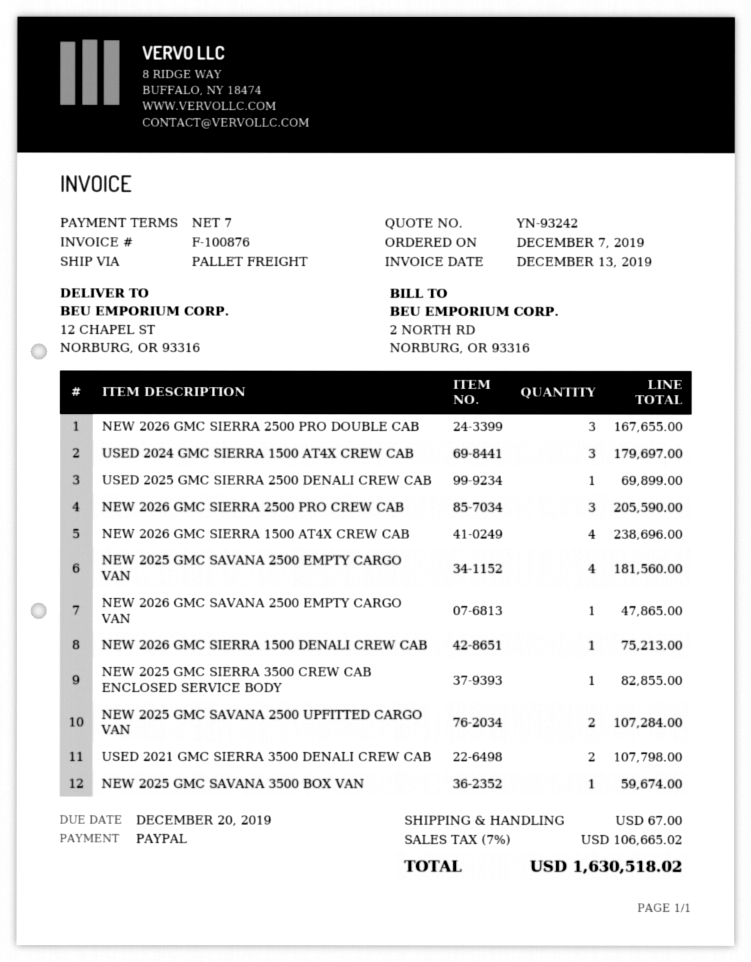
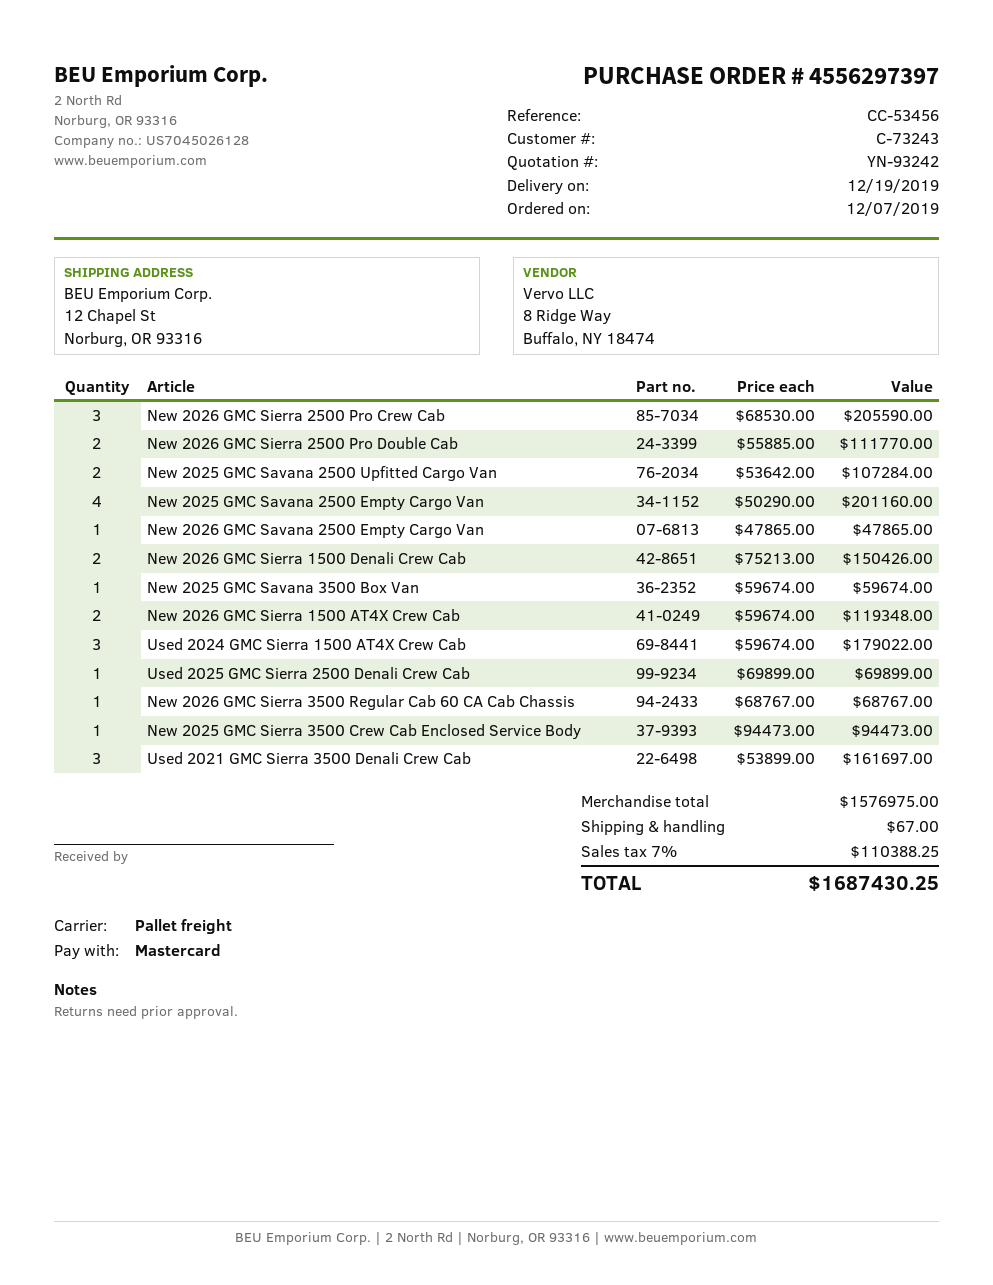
payment method: PayPal -> Mastercard
NEW 2026 GMC SIERRA 2500 PRO DOUBLE CAB: 3 for 167655.00 -> 2 for 111770.00
USED 2024 GMC SIERRA 1500 AT4X CREW CAB: 3 for 179697.00 -> 3 for 179022.00
NEW 2026 GMC SIERRA 1500 AT4X CREW CAB: 4 for 238696.00 -> 2 for 119348.00
NEW 2025 GMC SAVANA 2500 EMPTY CARGO VAN: 4 for 181560.00 -> 4 for 201160.00
NEW 2026 GMC SIERRA 1500 DENALI CREW CAB: 1 for 75213.00 -> 2 for 150426.00
NEW 2025 GMC SIERRA 3500 CREW CAB ENCLOSED SERVICE BODY: 1 for 82855.00 -> 1 for 94473.00
USED 2021 GMC SIERRA 3500 DENALI CREW CAB: 2 for 107798.00 -> 3 for 161697.00
New 2026 GMC Sierra 3500 Regular Cab 60 CA Cab Chassis: none -> 1 for 68767.00
tax: 7% = 106665.02 -> 7% = 110388.25
total: 1630518.02 -> 1687430.25

